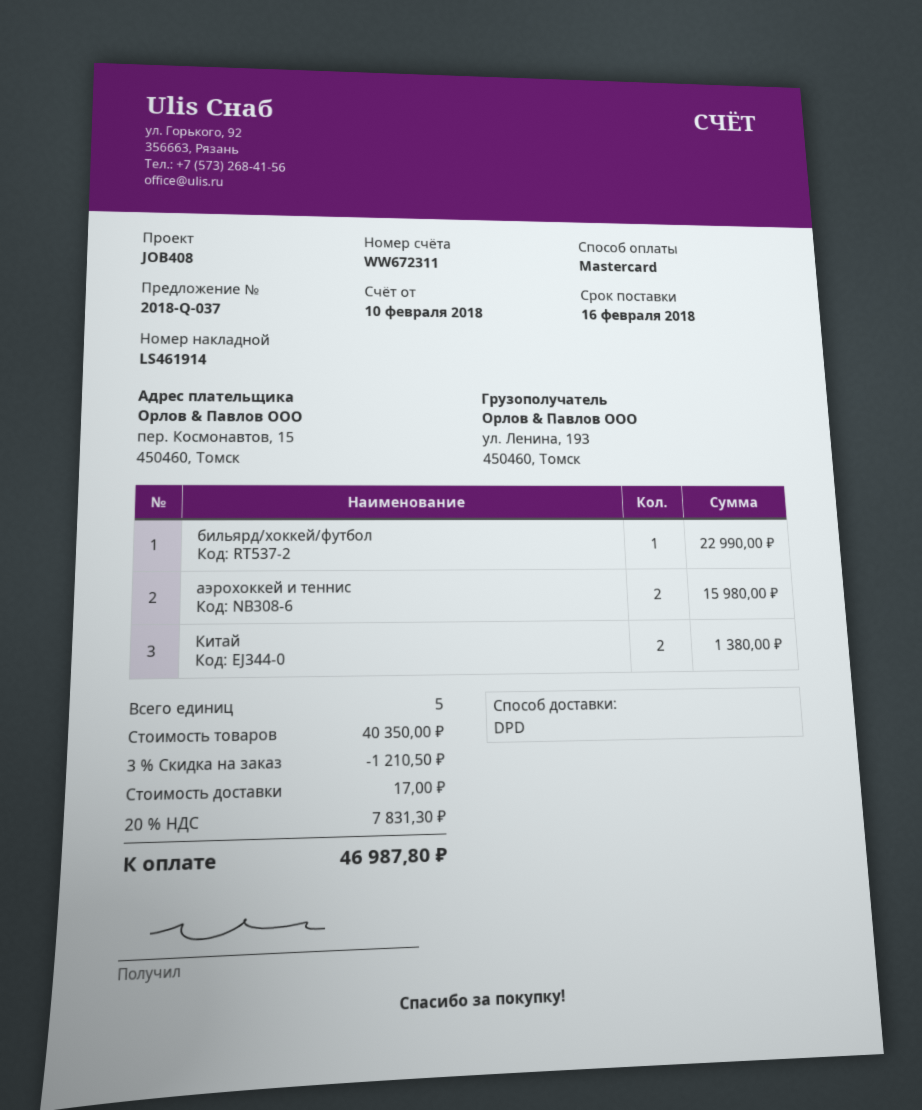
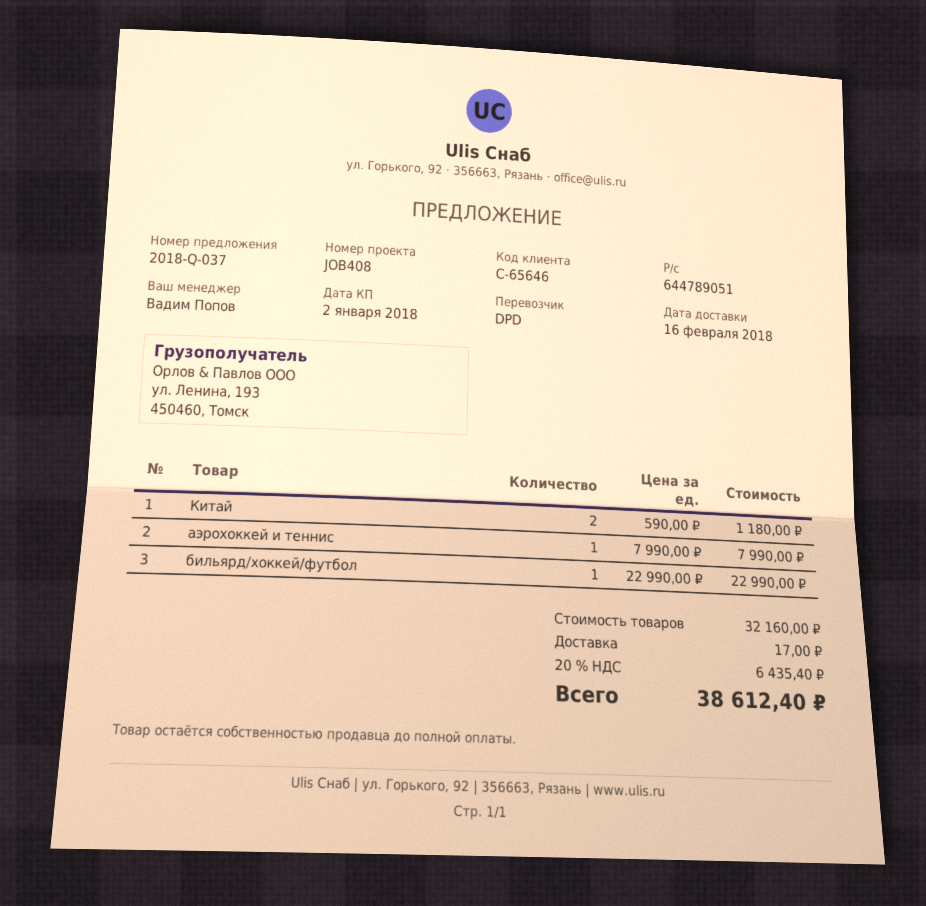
аэрохоккей и теннис: 2 for 15980.00 -> 1 for 7990.00
Китай: 2 for 1380.00 -> 2 for 1180.00
subtotal: 40350.00 -> 32160.00
discount: 3% = 1210.50 -> none
tax: 20% = 7831.30 -> 20% = 6435.40
total: 46987.80 -> 38612.40

